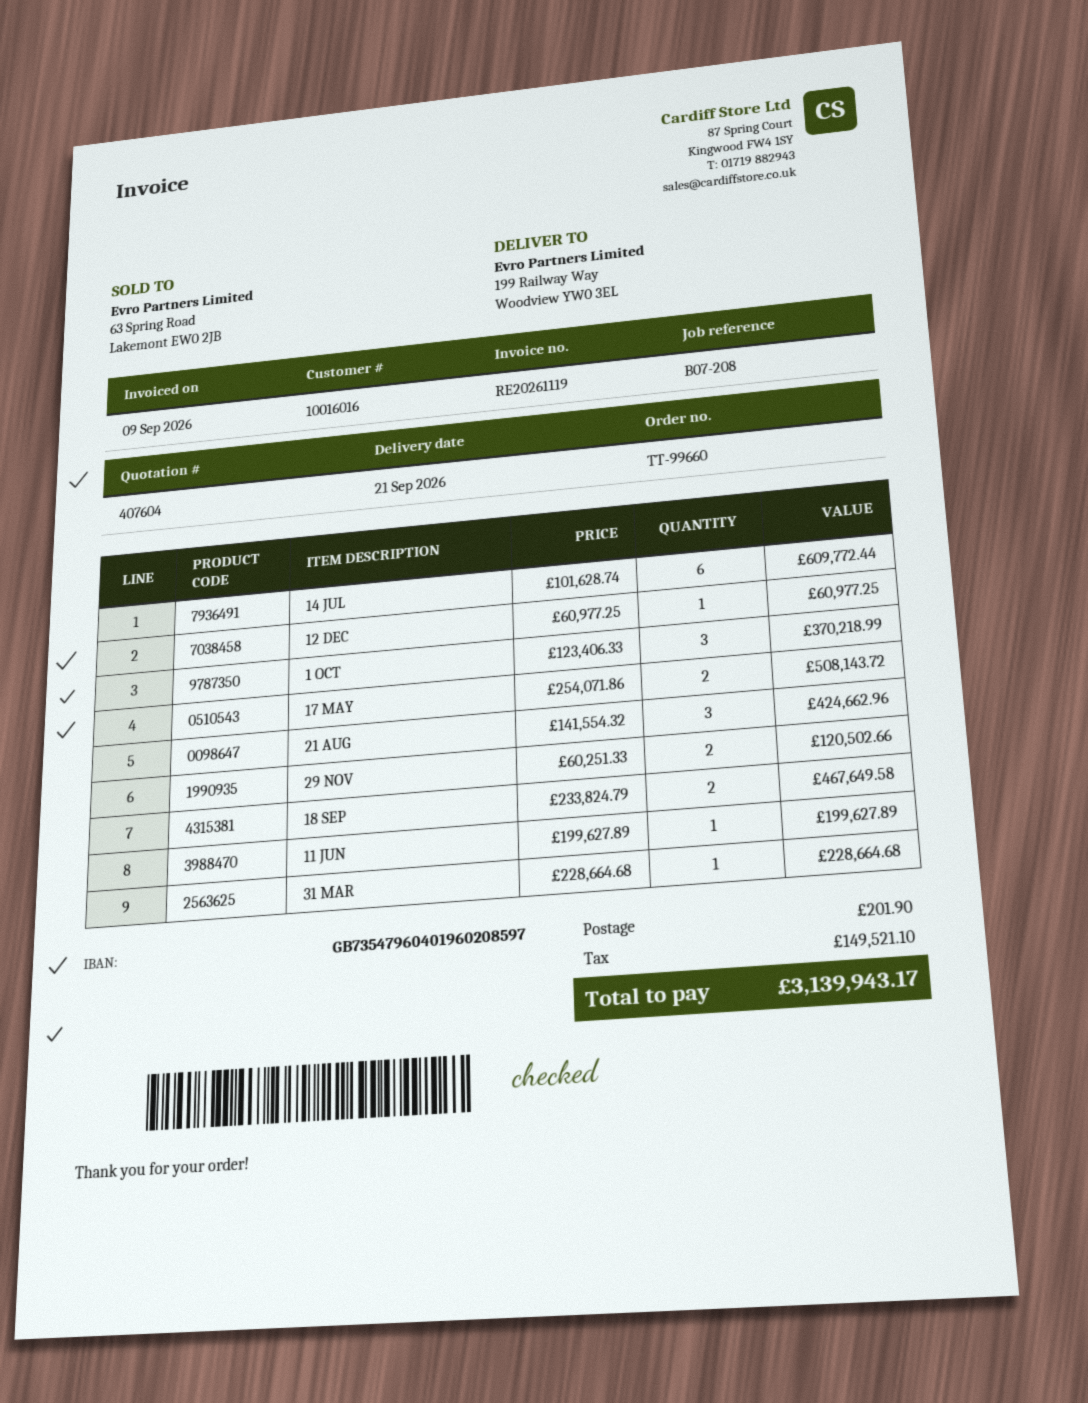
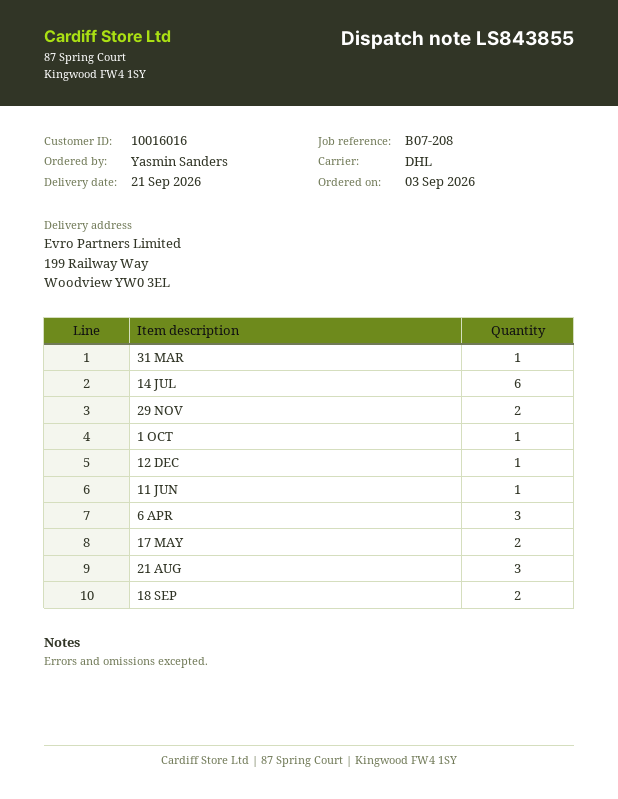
1 OCT: 3 -> 1
6 APR: none -> 3

